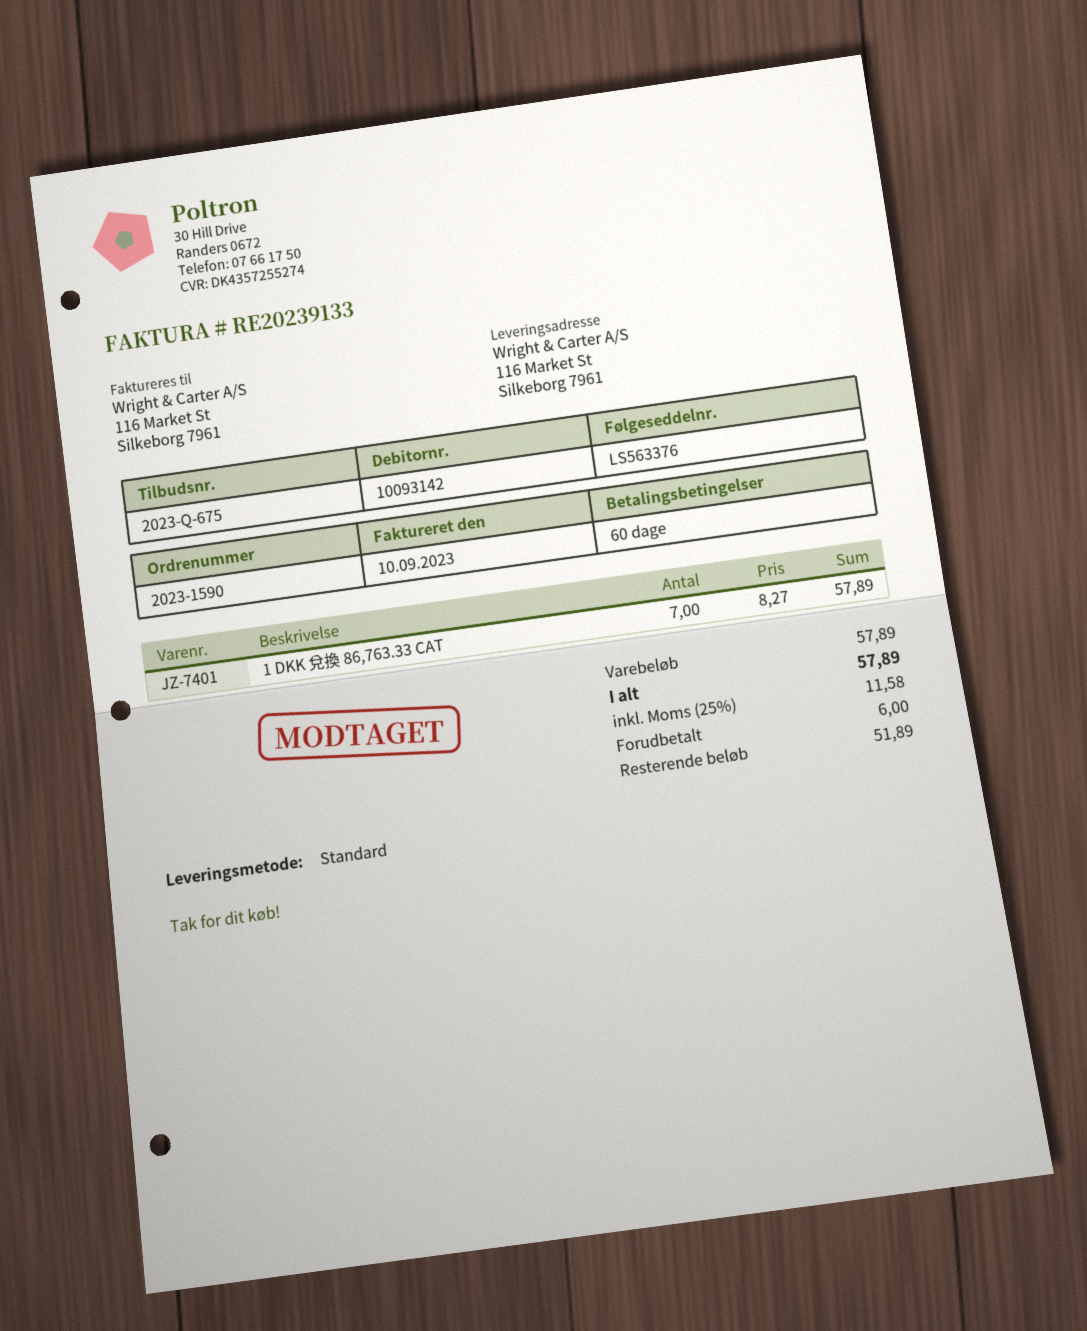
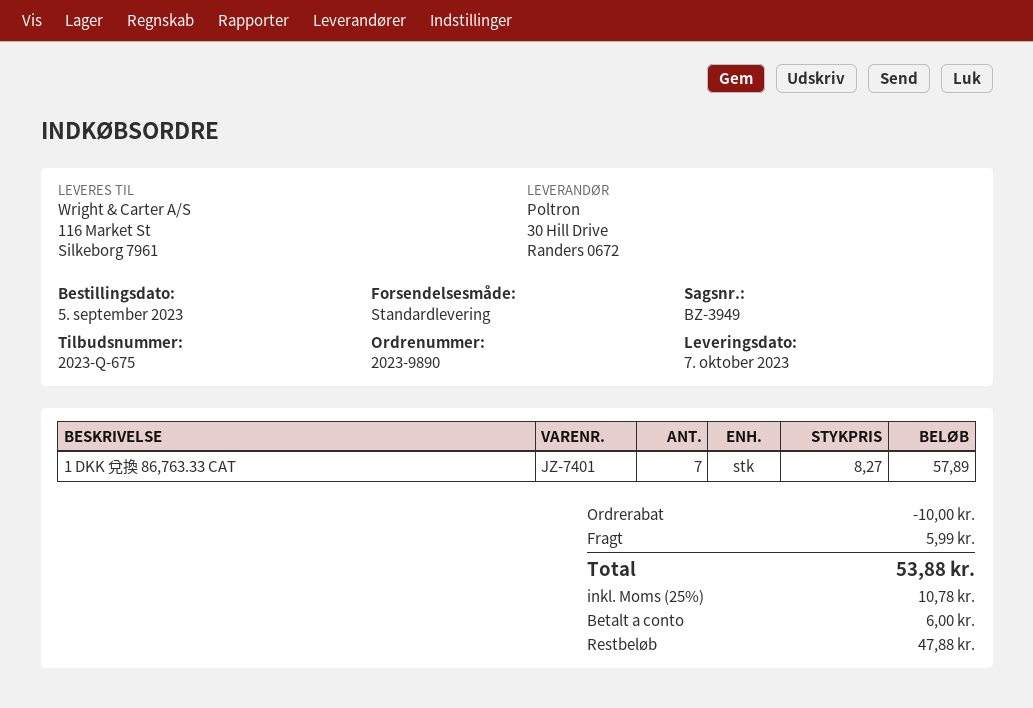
order number: 2023-1590 -> 2023-9890
discount: none -> 10.00
shipping: none -> 5.99
tax: 25% = 11.58 -> 25% = 10.78
total: 57.89 -> 53.88
balance: 51.89 -> 47.88

